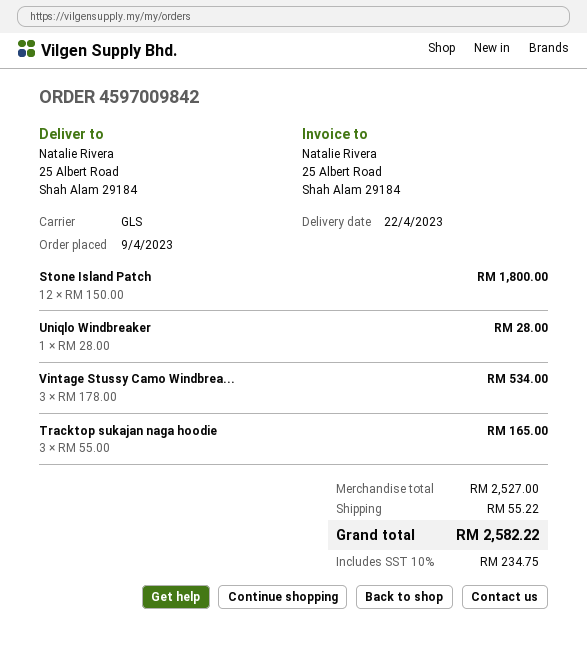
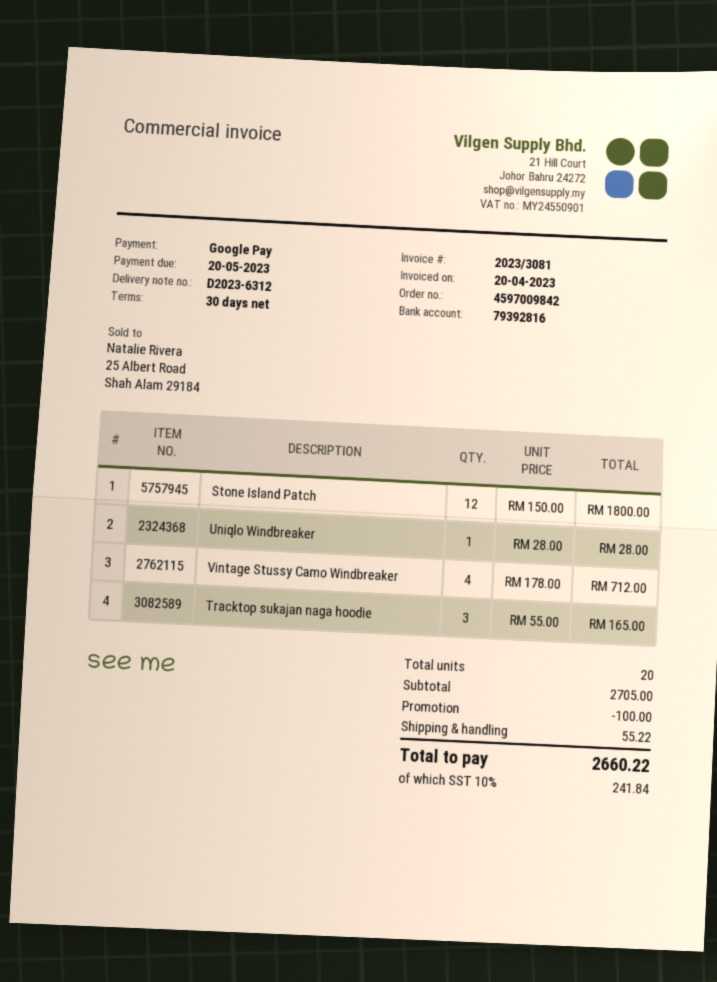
Vintage Stussy Camo Windbrea...: 3 x 178.00 = 534.00 -> 4 x 178.00 = 712.00
subtotal: 2527.00 -> 2705.00
discount: none -> 100.00
tax: 10% = 234.75 -> 10% = 241.84
total: 2582.22 -> 2660.22

